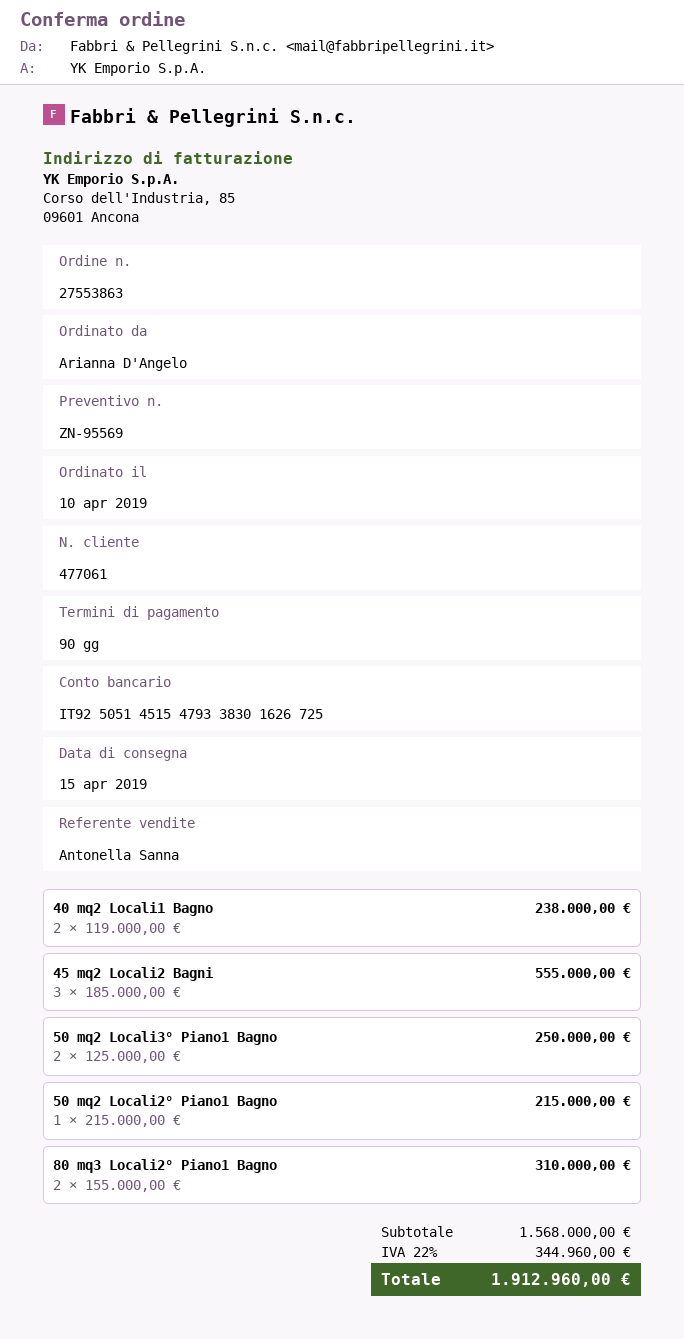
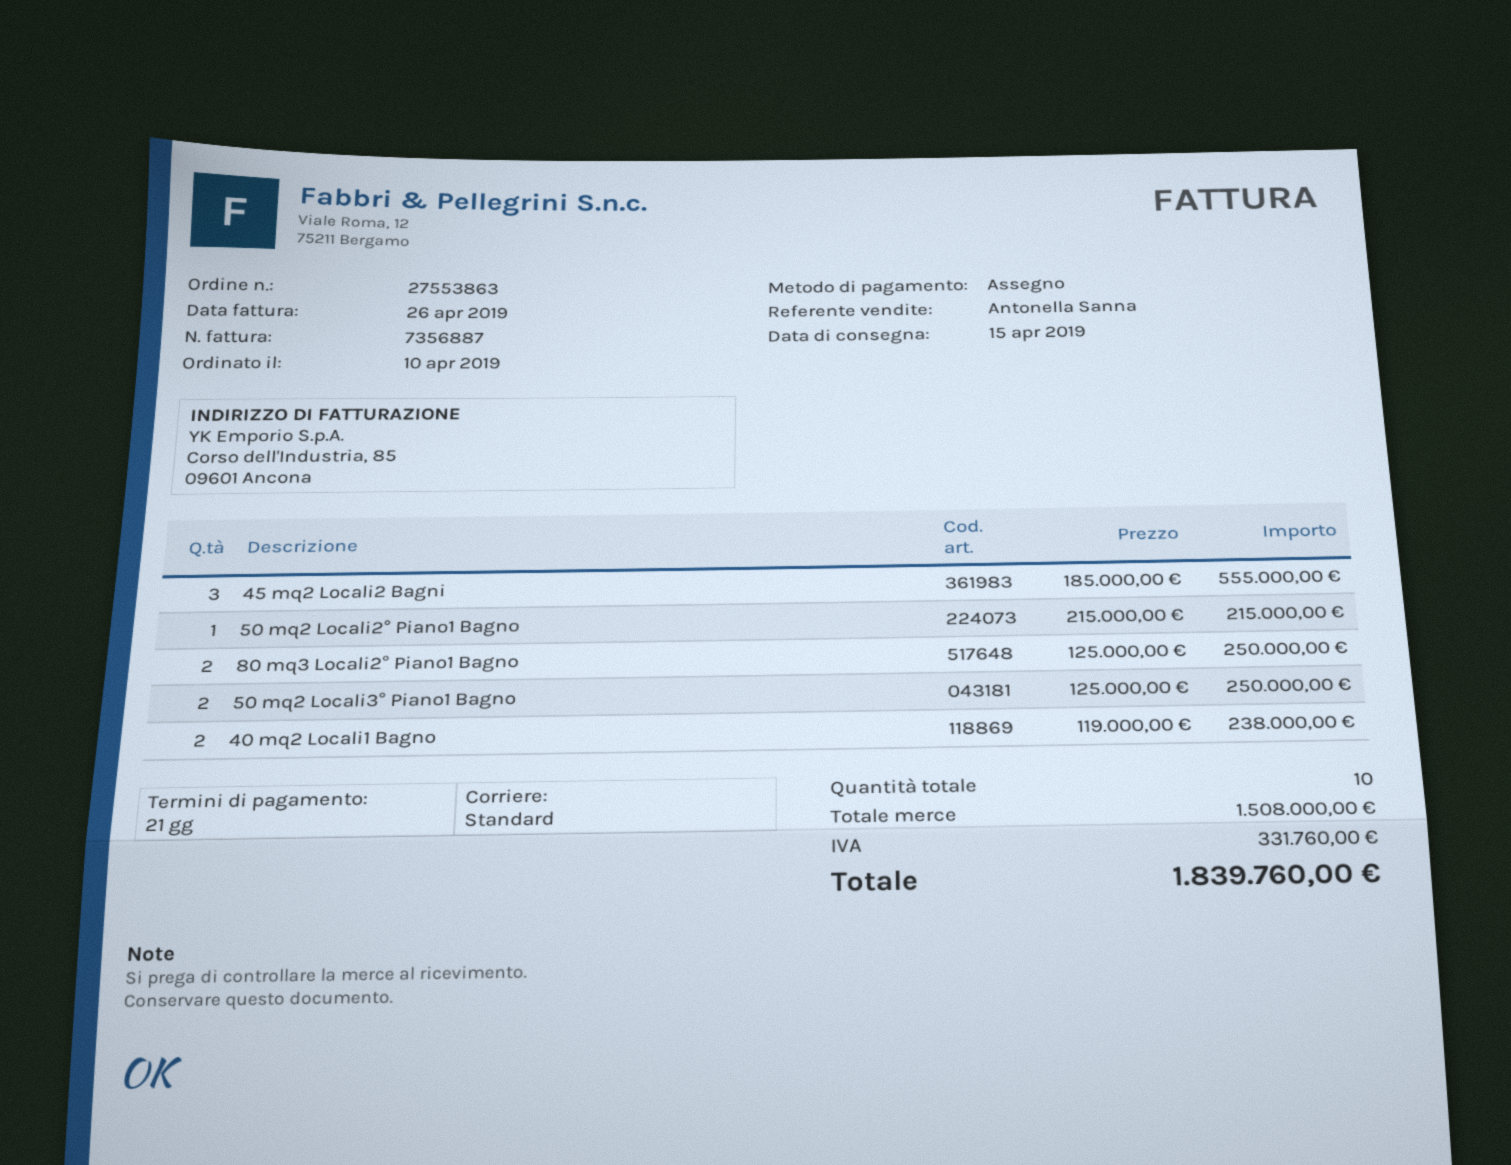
payment terms: 90 days -> 21 days
80 mq3 Locali2° Piano1 Bagno: 2 x 155000.00 = 310000.00 -> 2 x 125000.00 = 250000.00
subtotal: 1568000.00 -> 1508000.00
tax: 344960.00 -> 331760.00
total: 1912960.00 -> 1839760.00

